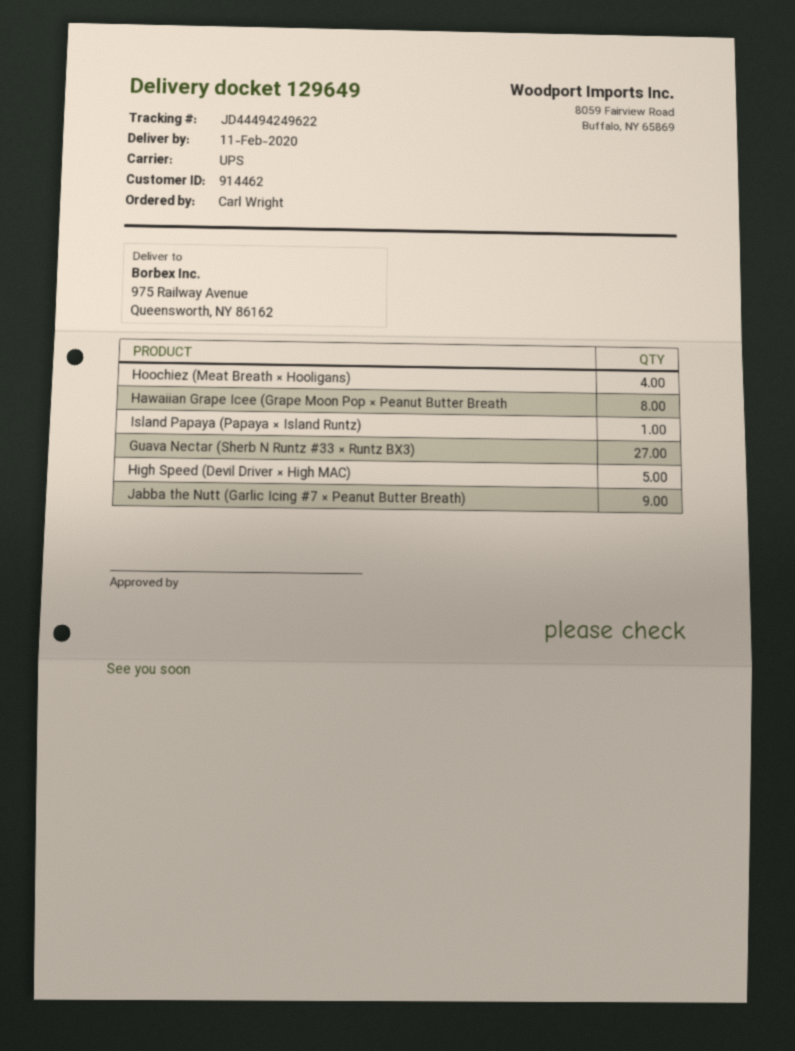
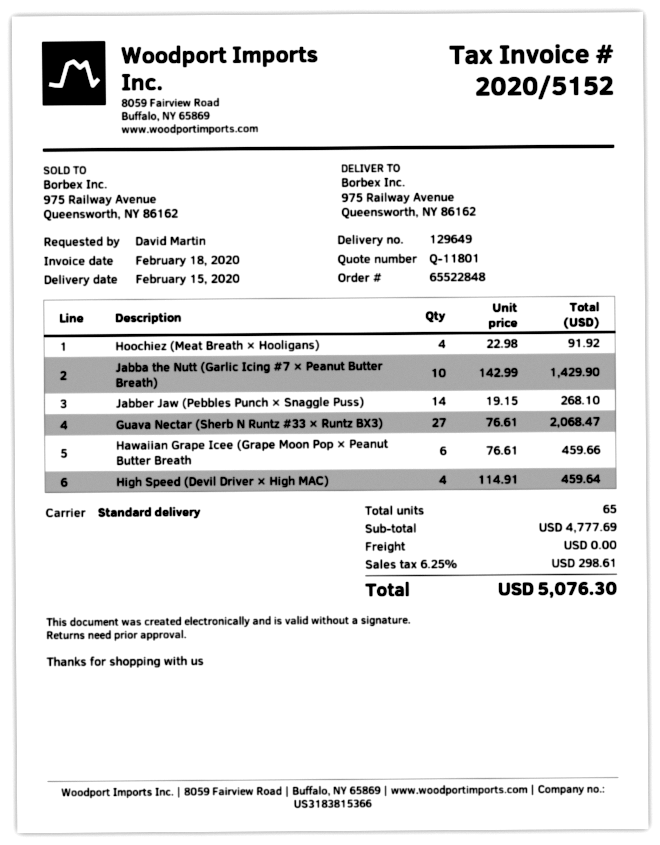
delivery date: 2020-02-11 -> 2020-02-15
ordered by: Carl Wright -> David Martin
shipping method: UPS -> standard
Hawaiian Grape Icee (Grape Moon Pop × Peanut Butter Breath: 8 -> 6
Island Papaya (Papaya × Island Runtz): 1 -> none
High Speed (Devil Driver × High MAC): 5 -> 4
Jabba the Nutt (Garlic Icing #7 × Peanut Butter Breath): 9 -> 10
Jabber Jaw (Pebbles Punch × Snaggle Puss): none -> 14

